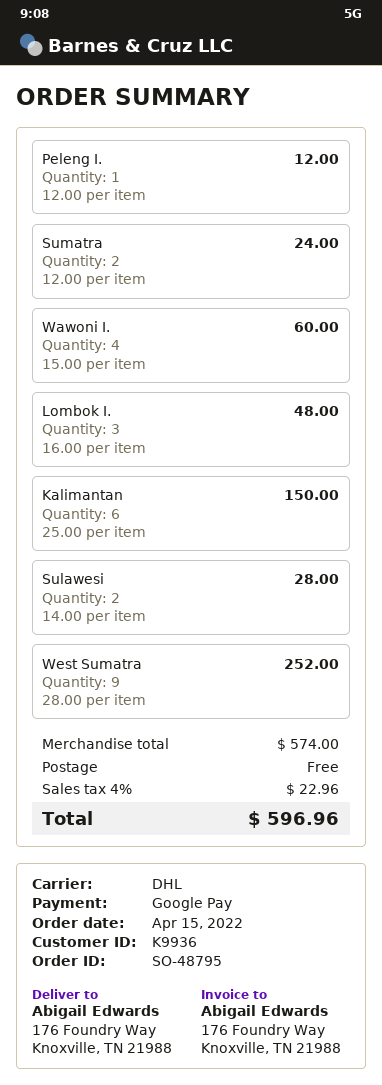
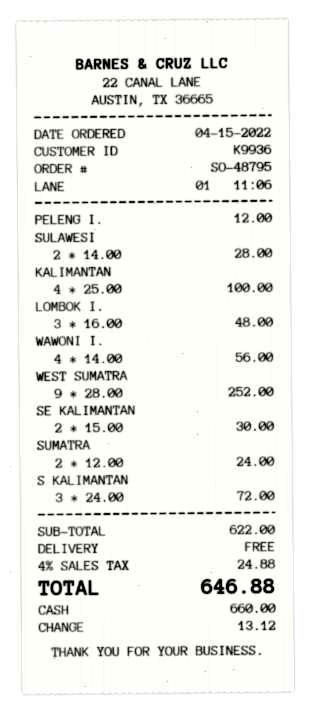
payment method: Google Pay -> cash
Wawoni I.: 4 x 15.00 = 60.00 -> 4 x 14.00 = 56.00
Kalimantan: 6 x 25.00 = 150.00 -> 4 x 25.00 = 100.00
SE KALIMANTAN: none -> 2 x 15.00 = 30.00
S KALIMANTAN: none -> 3 x 24.00 = 72.00
subtotal: 574.00 -> 622.00
tax: 4% = 22.96 -> 4% = 24.88
total: 596.96 -> 646.88

